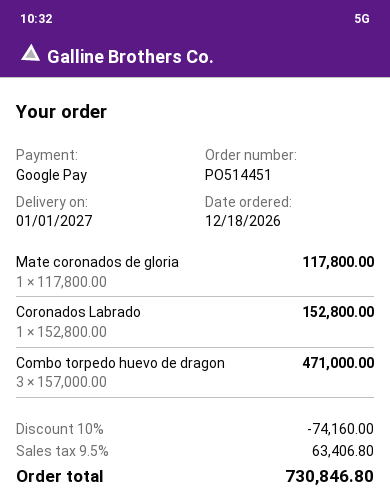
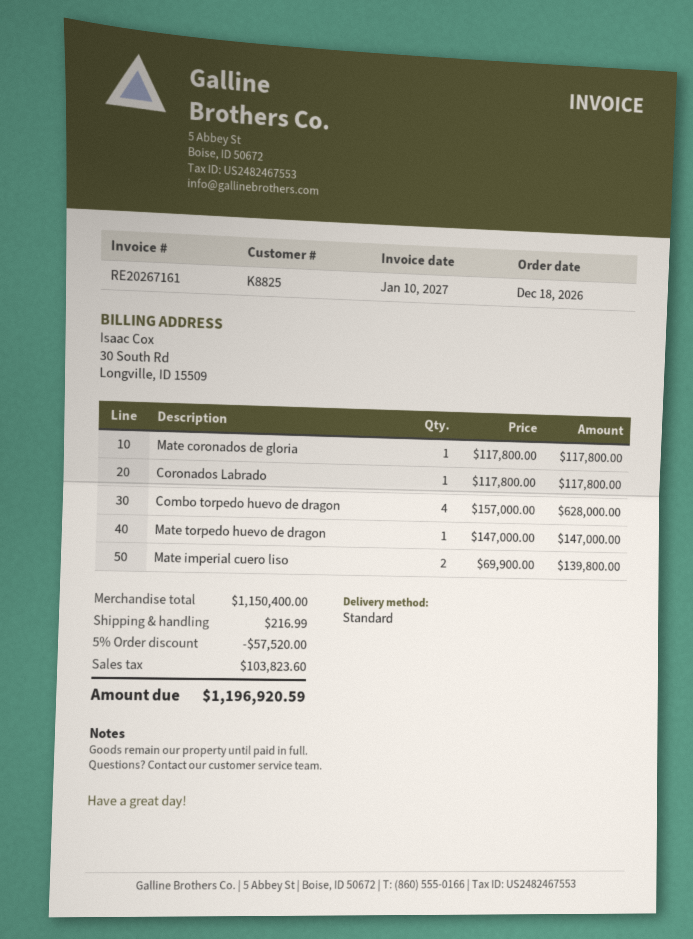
Coronados Labrado: 1 x 152800.00 = 152800.00 -> 1 x 117800.00 = 117800.00
Combo torpedo huevo de dragon: 3 x 157000.00 = 471000.00 -> 4 x 157000.00 = 628000.00
Mate torpedo huevo de dragon: none -> 1 x 147000.00 = 147000.00
Mate imperial cuero liso: none -> 2 x 69900.00 = 139800.00
discount: 10% = 74160.00 -> 5% = 57520.00
shipping: none -> 216.99
tax: 63406.80 -> 103823.60
total: 730846.80 -> 1196920.59

